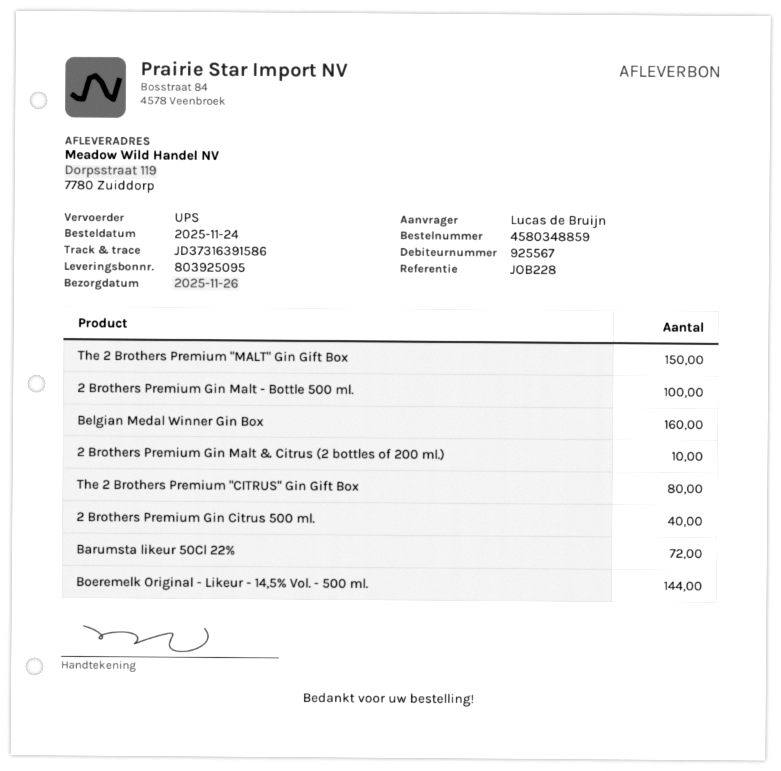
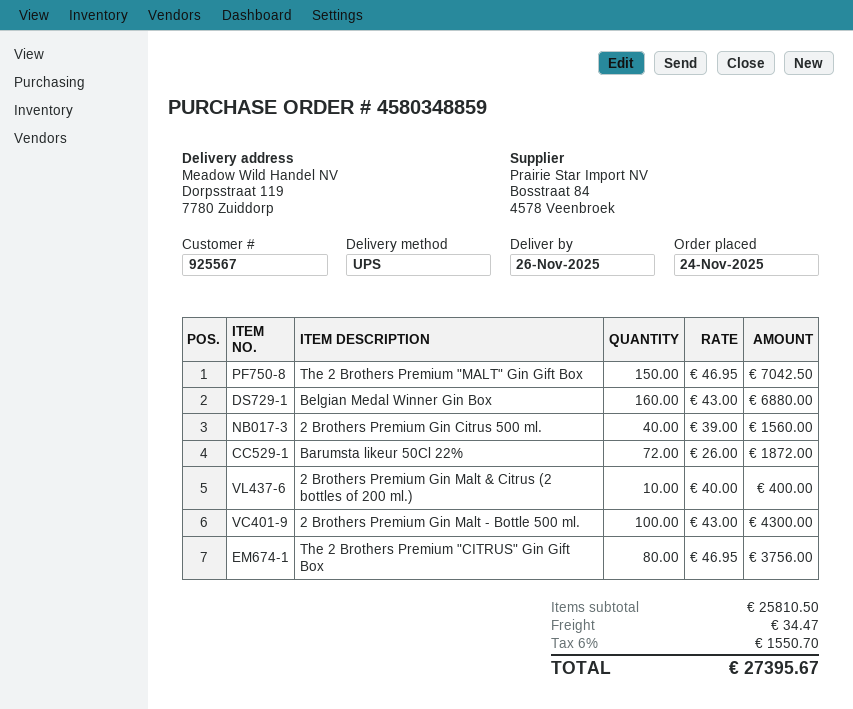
Boeremelk Original - Likeur - 14,5% Vol. - 500 ml.: 144 -> none

